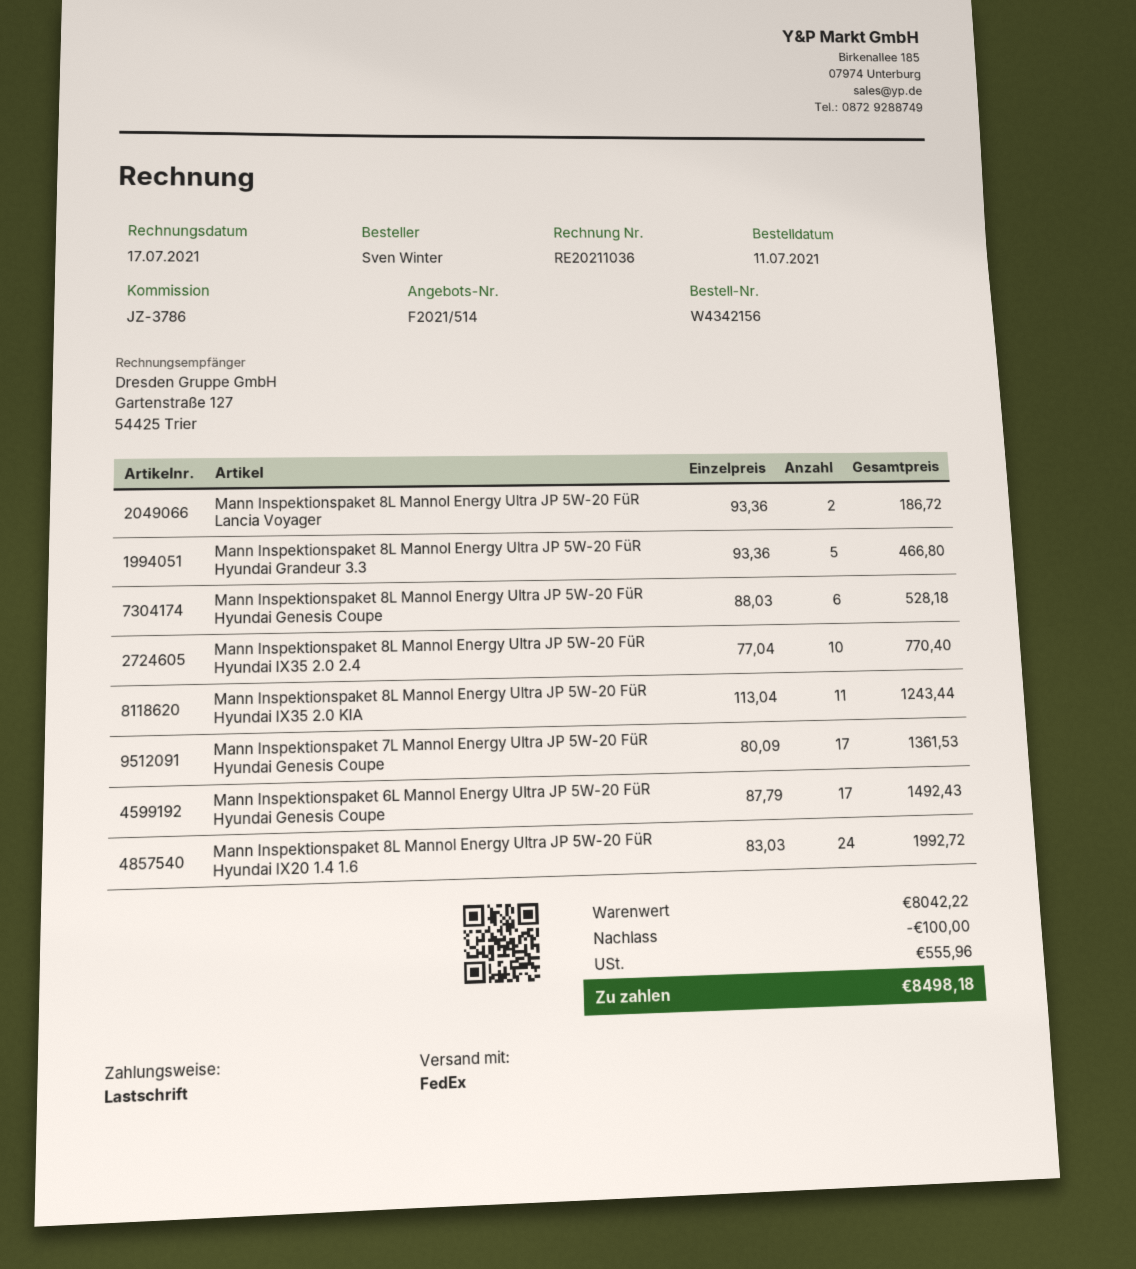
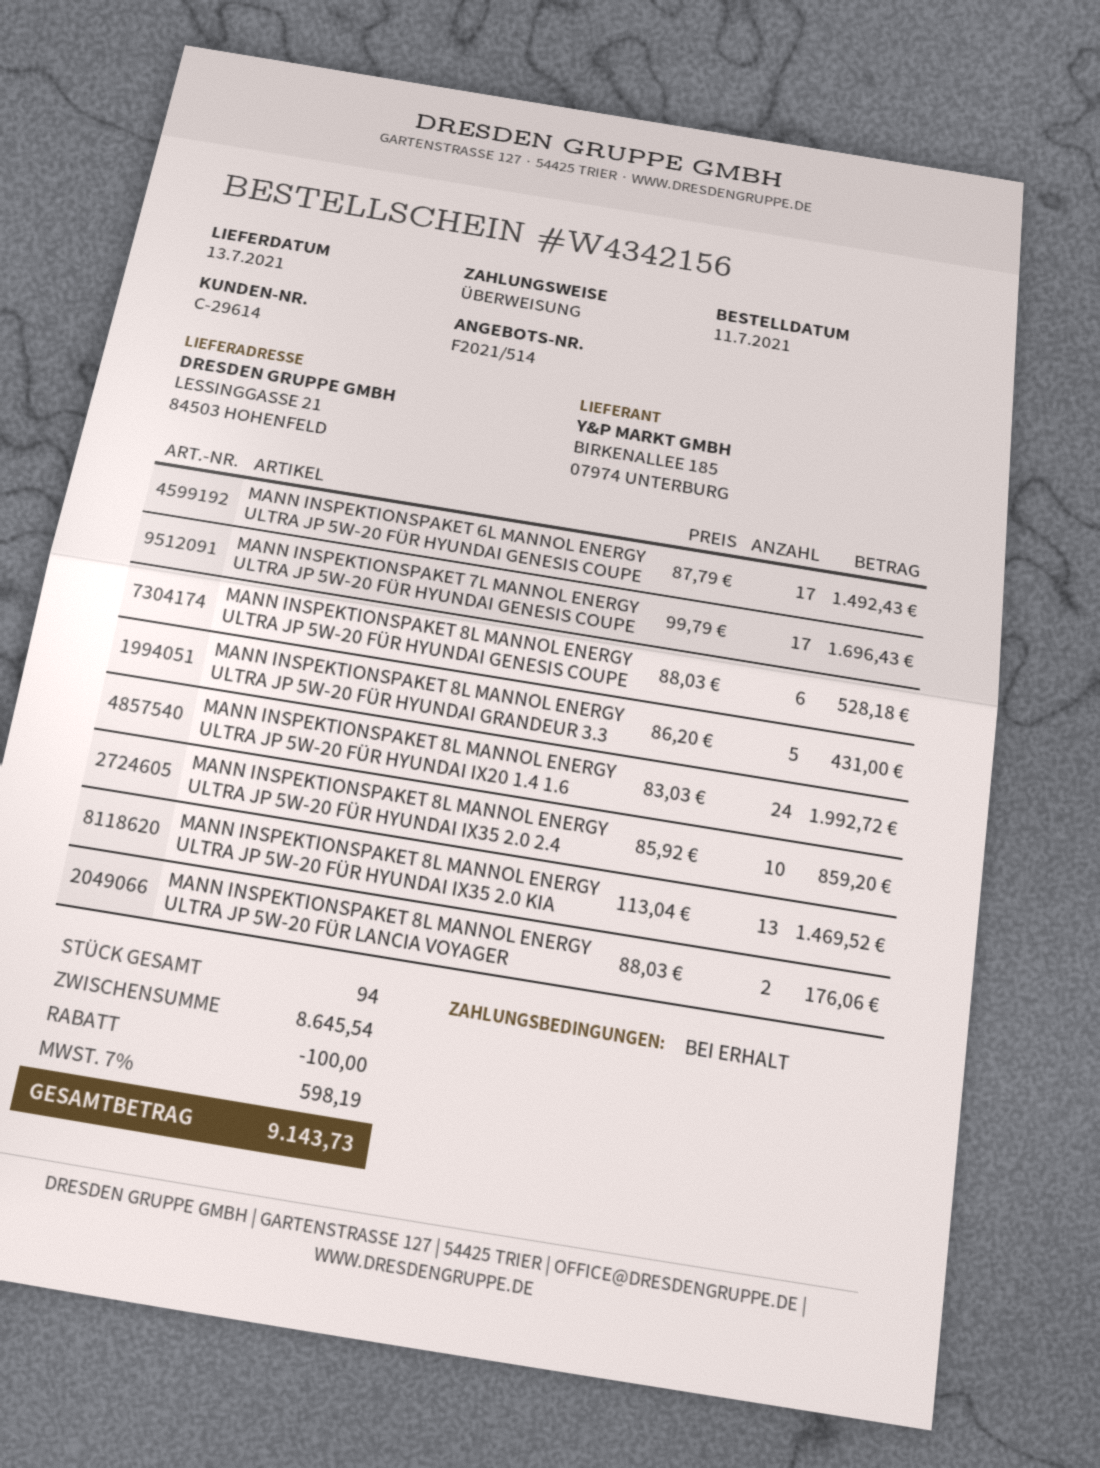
payment method: direct debit -> bank transfer
Mann Inspektionspaket 8L Mannol Energy Ultra JP 5W-20 FüR Lancia Voyager: 2 x 93.36 = 186.72 -> 2 x 88.03 = 176.06
Mann Inspektionspaket 8L Mannol Energy Ultra JP 5W-20 FüR Hyundai Grandeur 3.3: 5 x 93.36 = 466.80 -> 5 x 86.20 = 431.00
Mann Inspektionspaket 8L Mannol Energy Ultra JP 5W-20 FüR Hyundai IX35 2.0 2.4: 10 x 77.04 = 770.40 -> 10 x 85.92 = 859.20
Mann Inspektionspaket 8L Mannol Energy Ultra JP 5W-20 FüR Hyundai IX35 2.0 KIA: 11 x 113.04 = 1243.44 -> 13 x 113.04 = 1469.52
Mann Inspektionspaket 7L Mannol Energy Ultra JP 5W-20 FüR Hyundai Genesis Coupe: 17 x 80.09 = 1361.53 -> 17 x 99.79 = 1696.43
subtotal: 8042.22 -> 8645.54
tax: 555.96 -> 598.19
total: 8498.18 -> 9143.73

